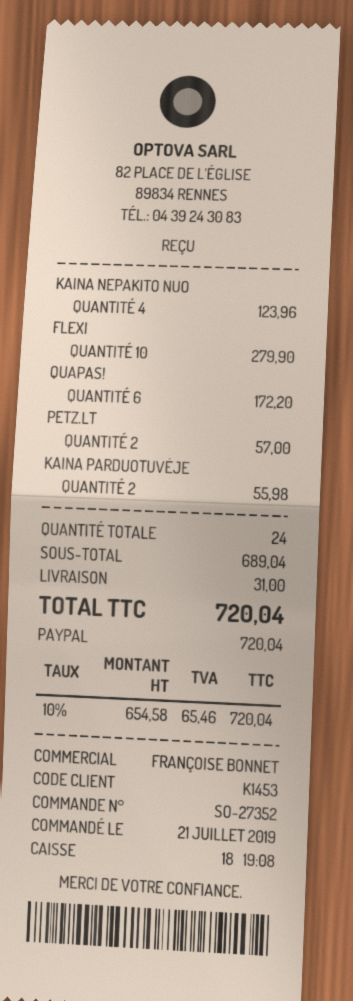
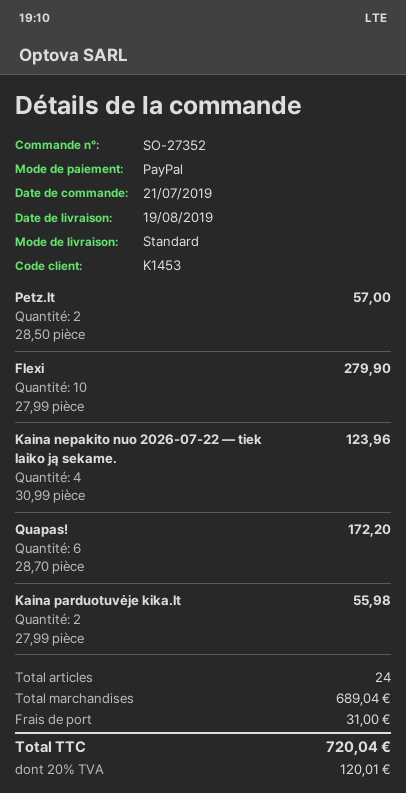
tax: 10% = 65.46 -> 20% = 120.01

